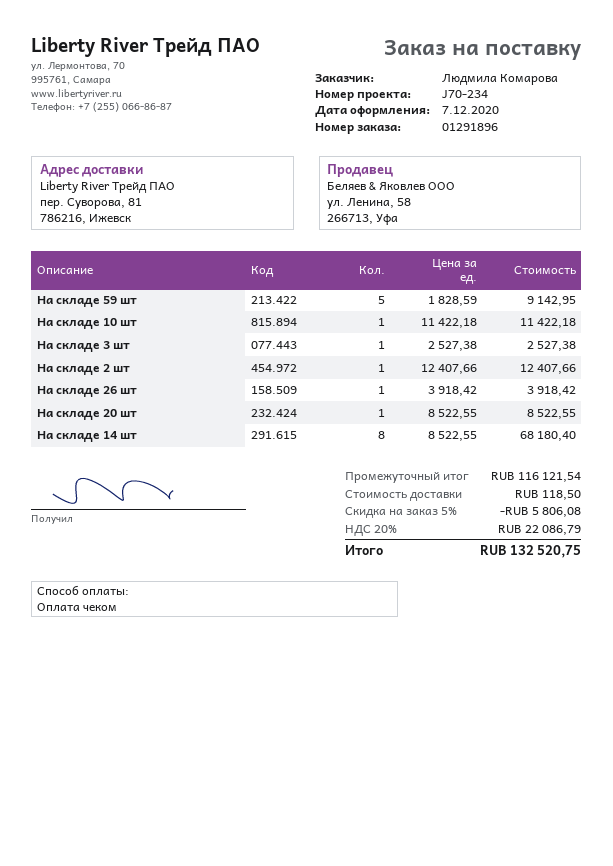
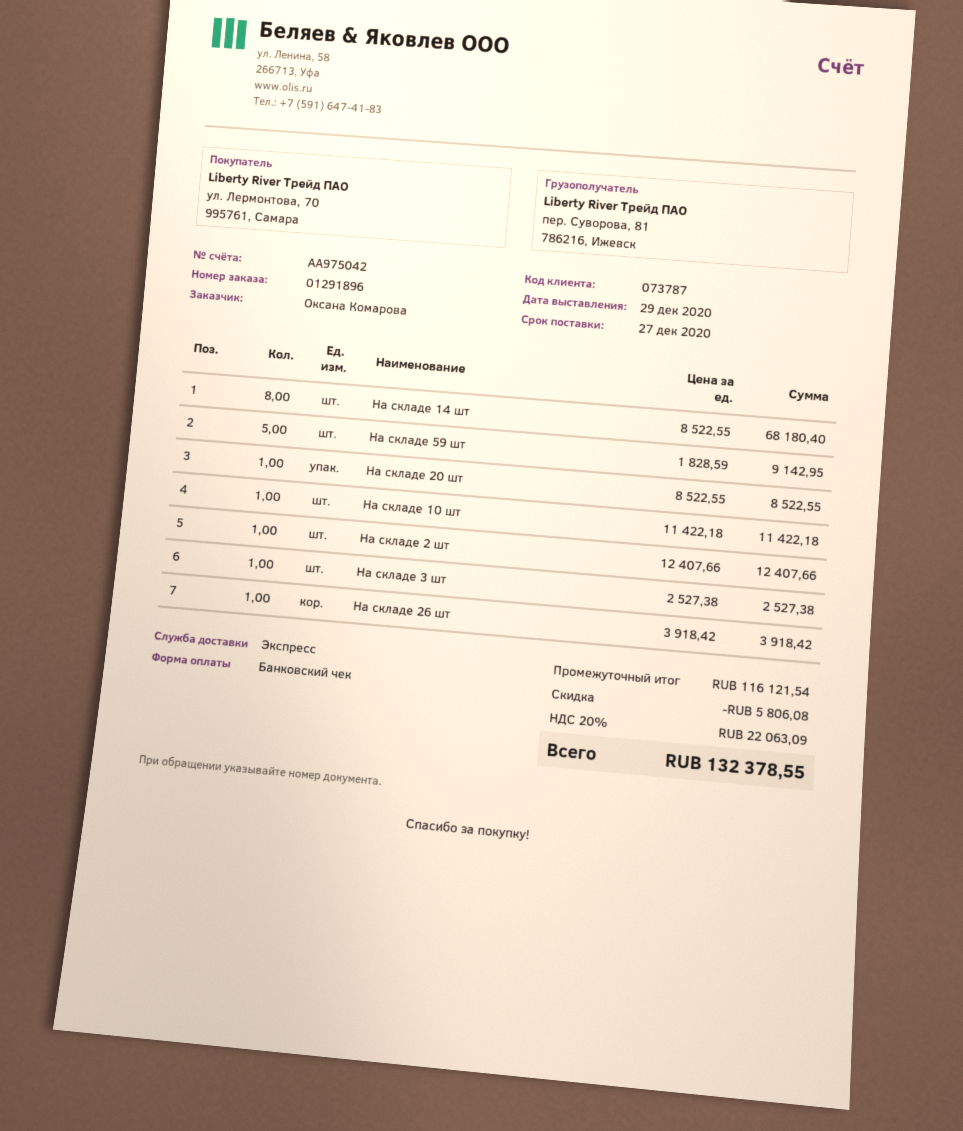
ordered by: Людмила Комарова -> Оксана Комарова
shipping: 118.50 -> none
tax: 20% = 22086.79 -> 20% = 22063.09
total: 132520.75 -> 132378.55

